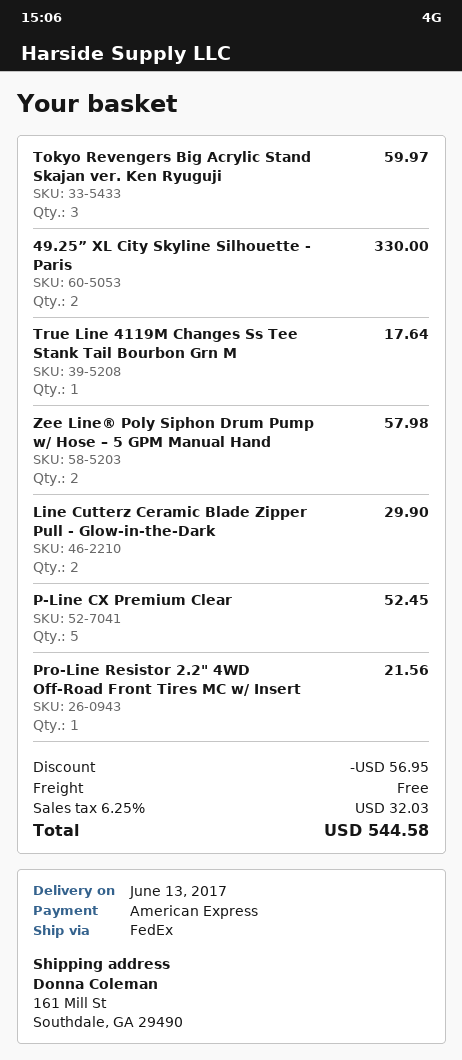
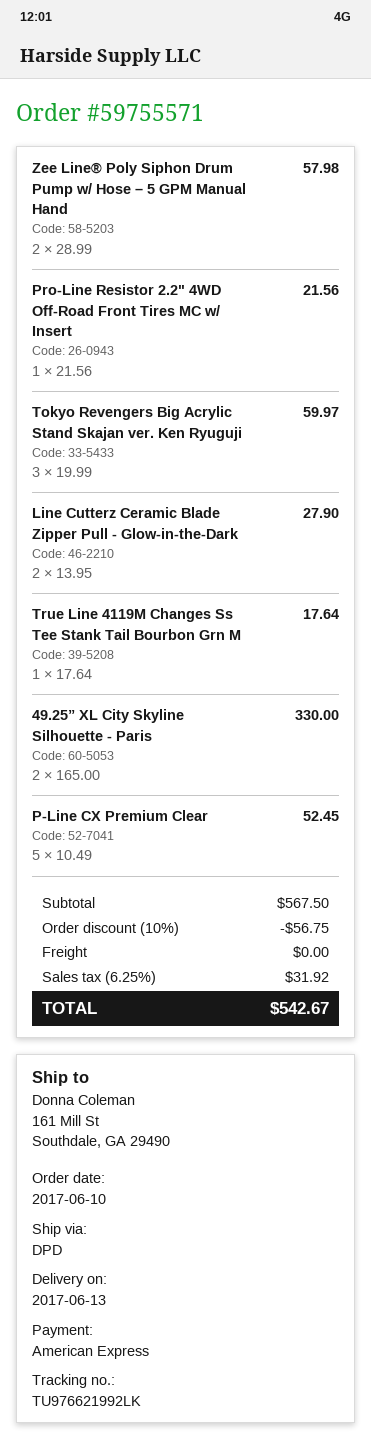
shipping method: FedEx -> DPD
Line Cutterz Ceramic Blade Zipper Pull - Glow-in-the-Dark: 2 for 29.90 -> 2 for 27.90
discount: 56.95 -> 56.75
tax: 6.25% = 32.03 -> 6.25% = 31.92
total: 544.58 -> 542.67

